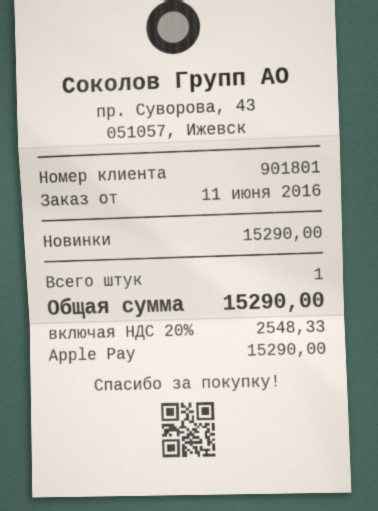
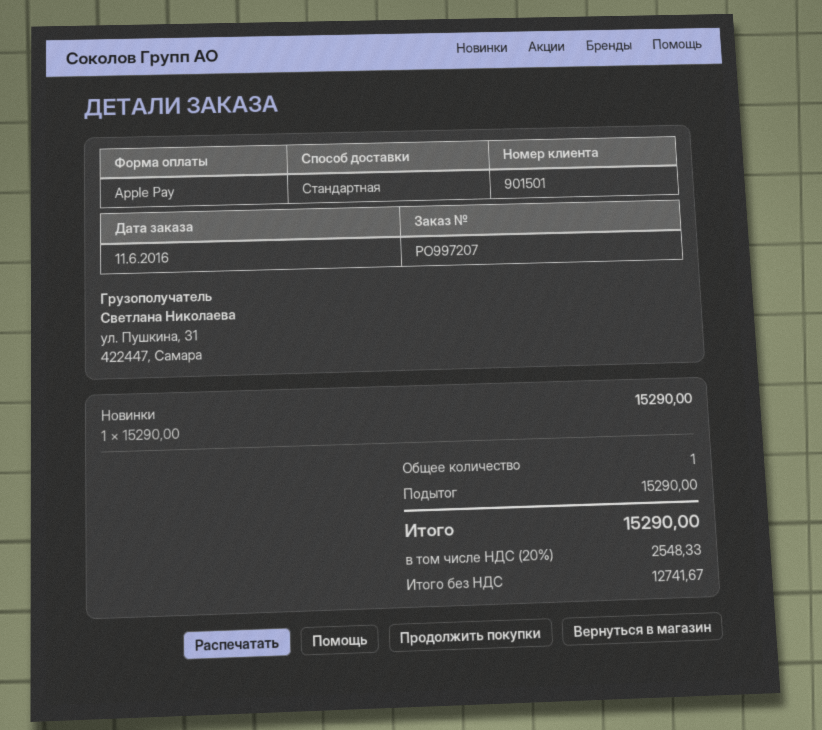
customer number: 901801 -> 901501

